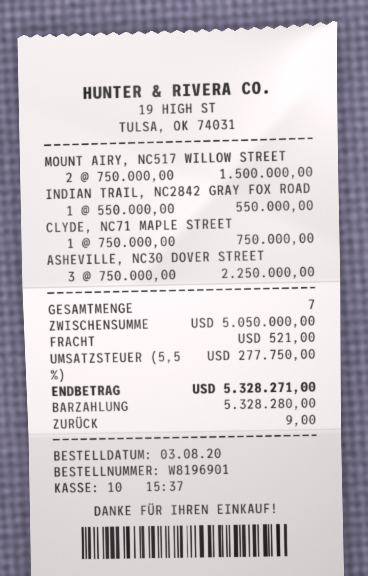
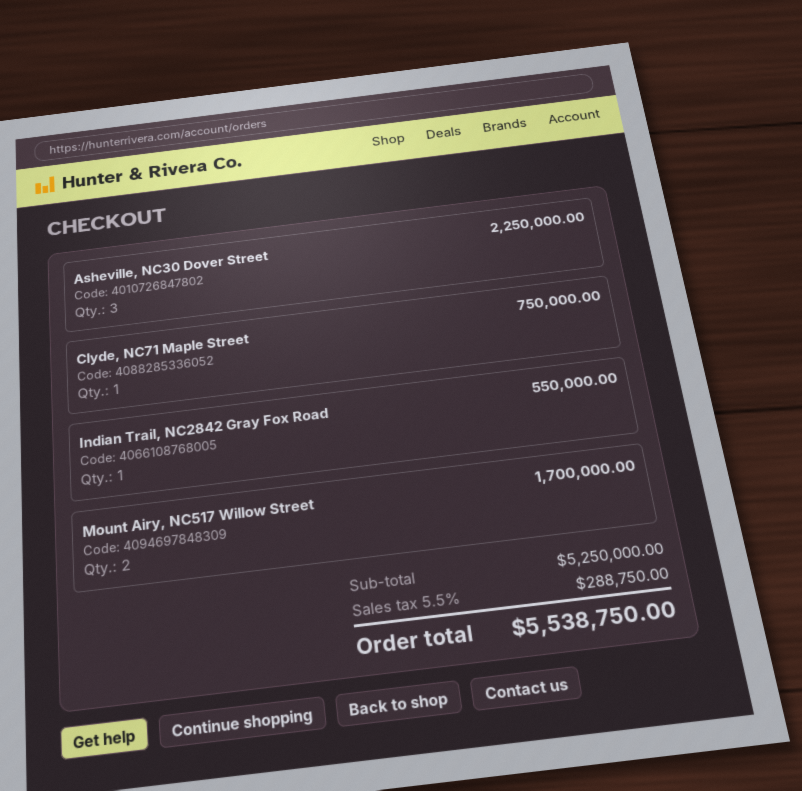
MOUNT AIRY, NC517 WILLOW STREET: 2 for 1500000.00 -> 2 for 1700000.00
subtotal: 5050000.00 -> 5250000.00
shipping: 521.00 -> none
tax: 5.5% = 277750.00 -> 5.5% = 288750.00
total: 5328271.00 -> 5538750.00

